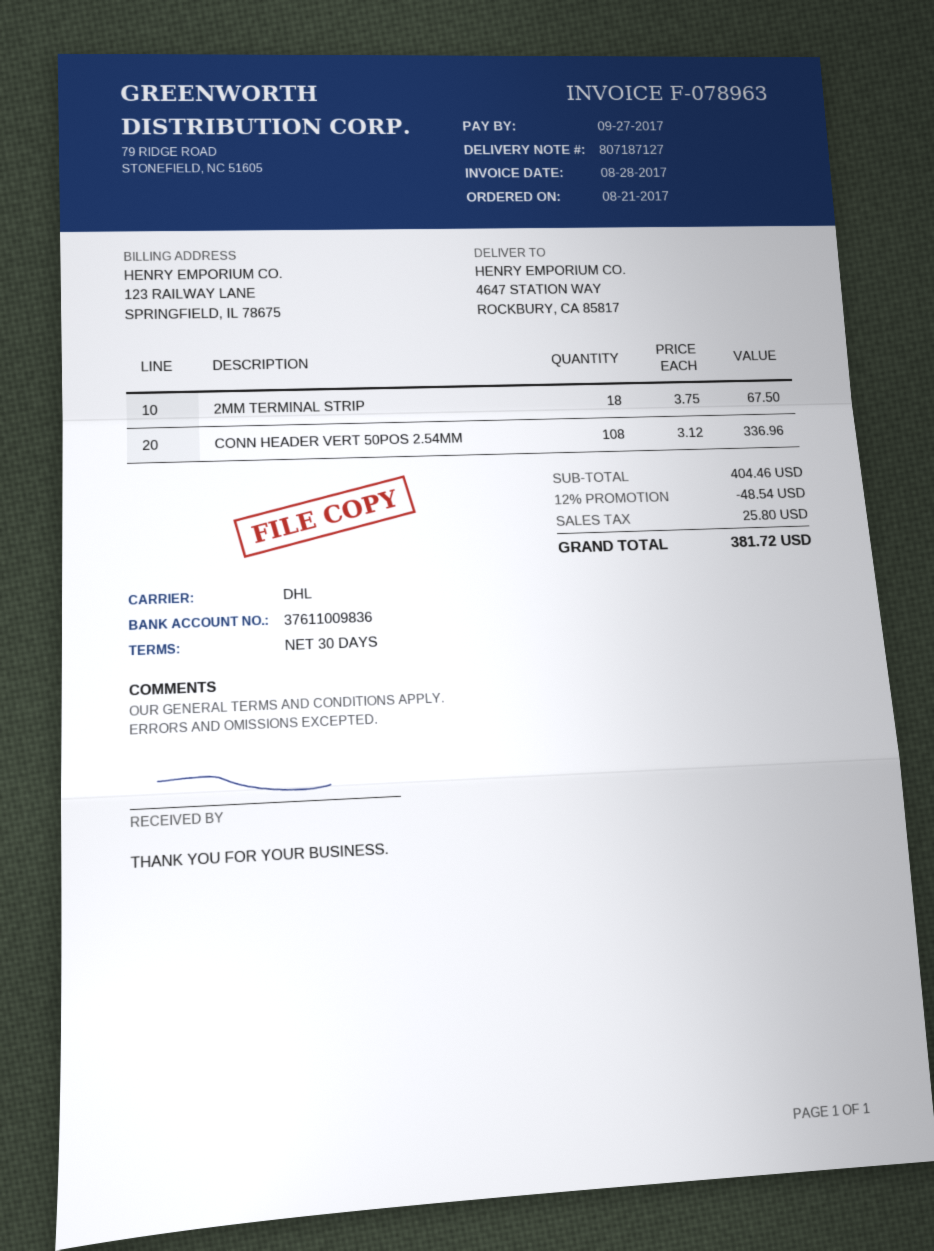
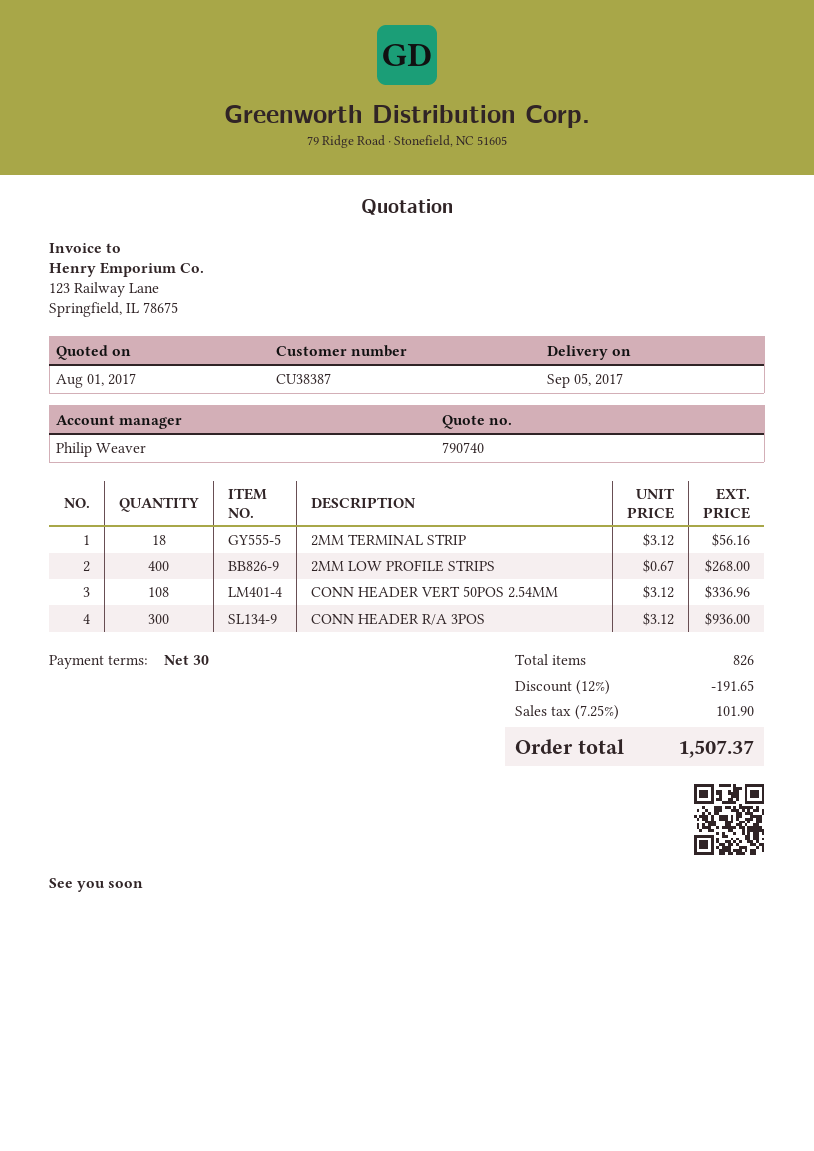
2MM TERMINAL STRIP: 18 x 3.75 = 67.50 -> 18 x 3.12 = 56.16
2MM LOW PROFILE STRIPS: none -> 400 x 0.67 = 268.00
CONN HEADER R/A 3POS: none -> 300 x 3.12 = 936.00
discount: 12% = 48.54 -> 12% = 191.65
tax: 25.80 -> 101.90
total: 381.72 -> 1507.37

